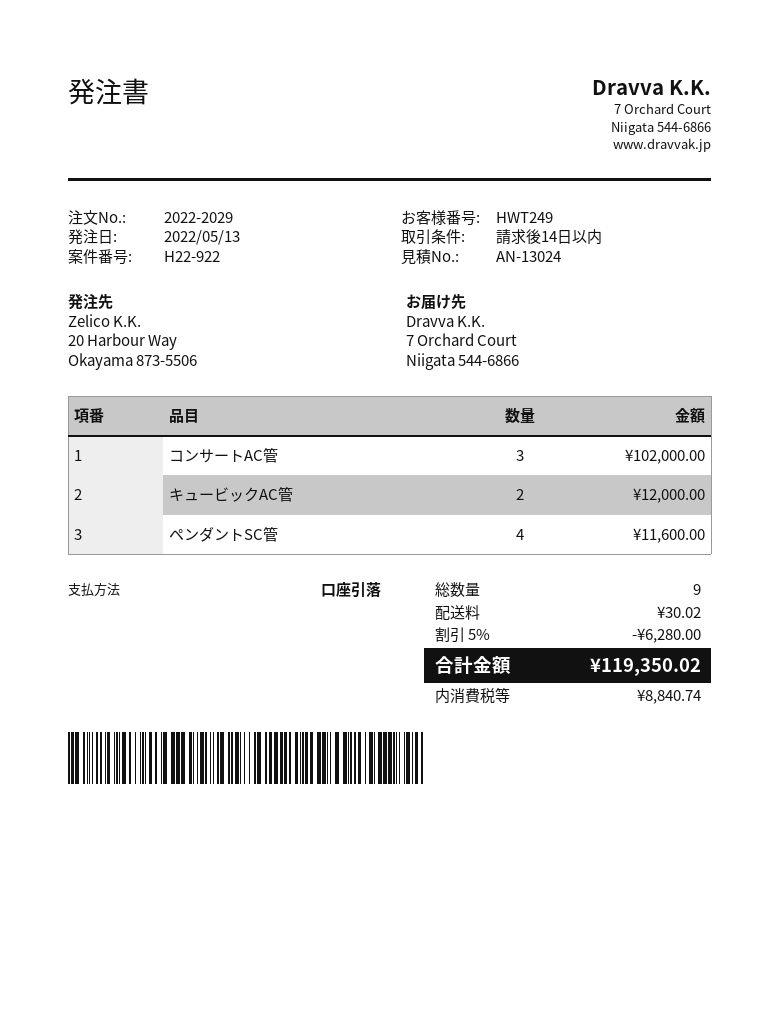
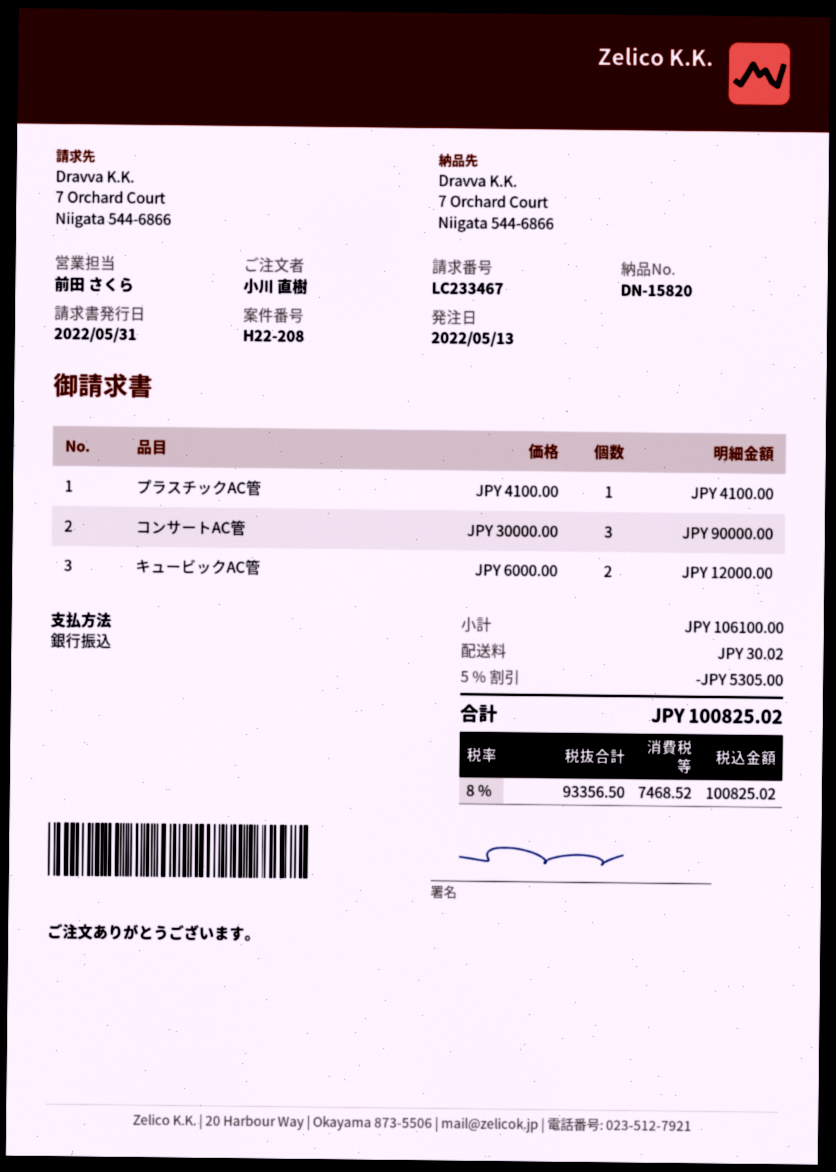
reference: H22-922 -> H22-208
payment method: direct debit -> bank transfer
コンサートAC管: 3 for 102000.00 -> 3 for 90000.00
ペンダントSC管: 4 for 11600.00 -> none
プラスチックAC管: none -> 1 for 4100.00
discount: 5% = 6280.00 -> 5% = 5305.00
tax: 8840.74 -> 7468.52
total: 119350.02 -> 100825.02

